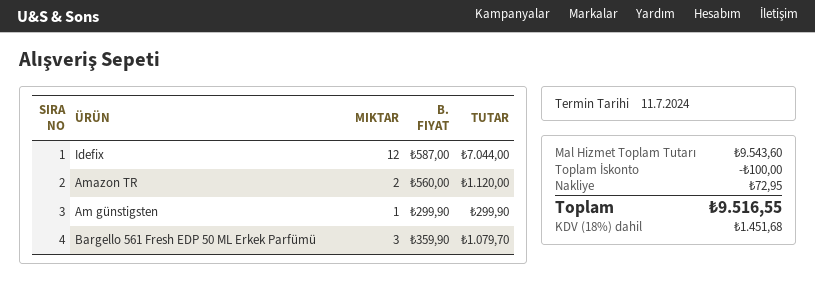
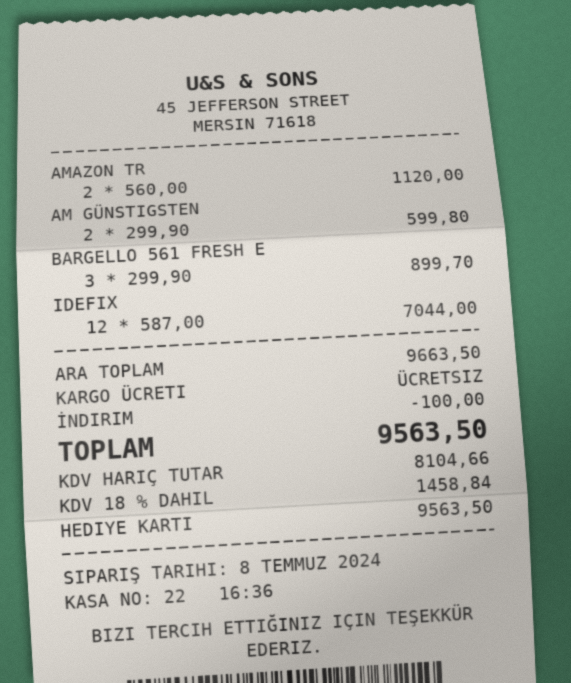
Am günstigsten: 1 x 299.90 = 299.90 -> 2 x 299.90 = 599.80
Bargello 561 Fresh EDP 50 ML Erkek Parfümü: 3 x 359.90 = 1079.70 -> 3 x 299.90 = 899.70
subtotal: 9543.60 -> 9663.50
shipping: 72.95 -> 0.00
tax: 18% = 1451.68 -> 18% = 1458.84
total: 9516.55 -> 9563.50

